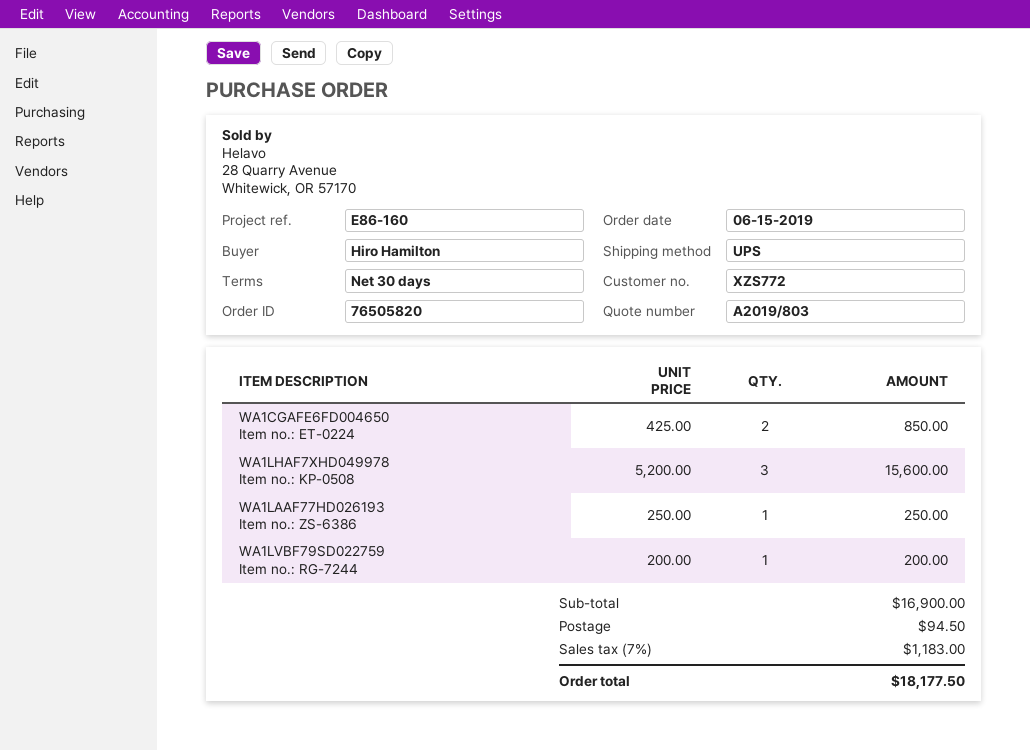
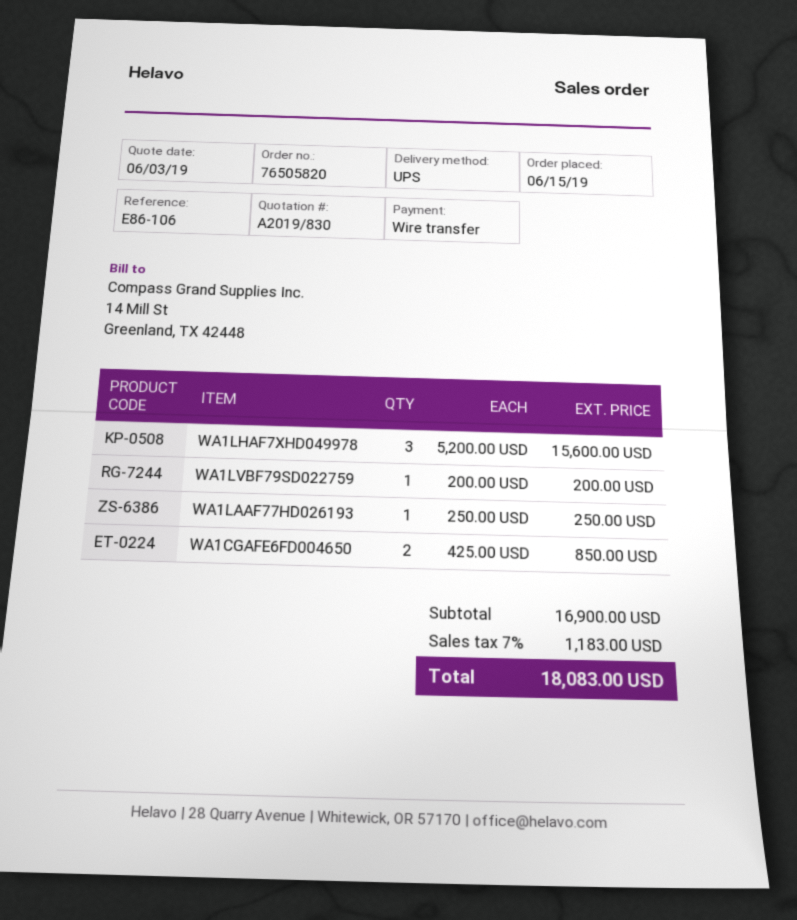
quote number: A2019/803 -> A2019/830
reference: E86-160 -> E86-106
shipping: 94.50 -> none
total: 18177.50 -> 18083.00

